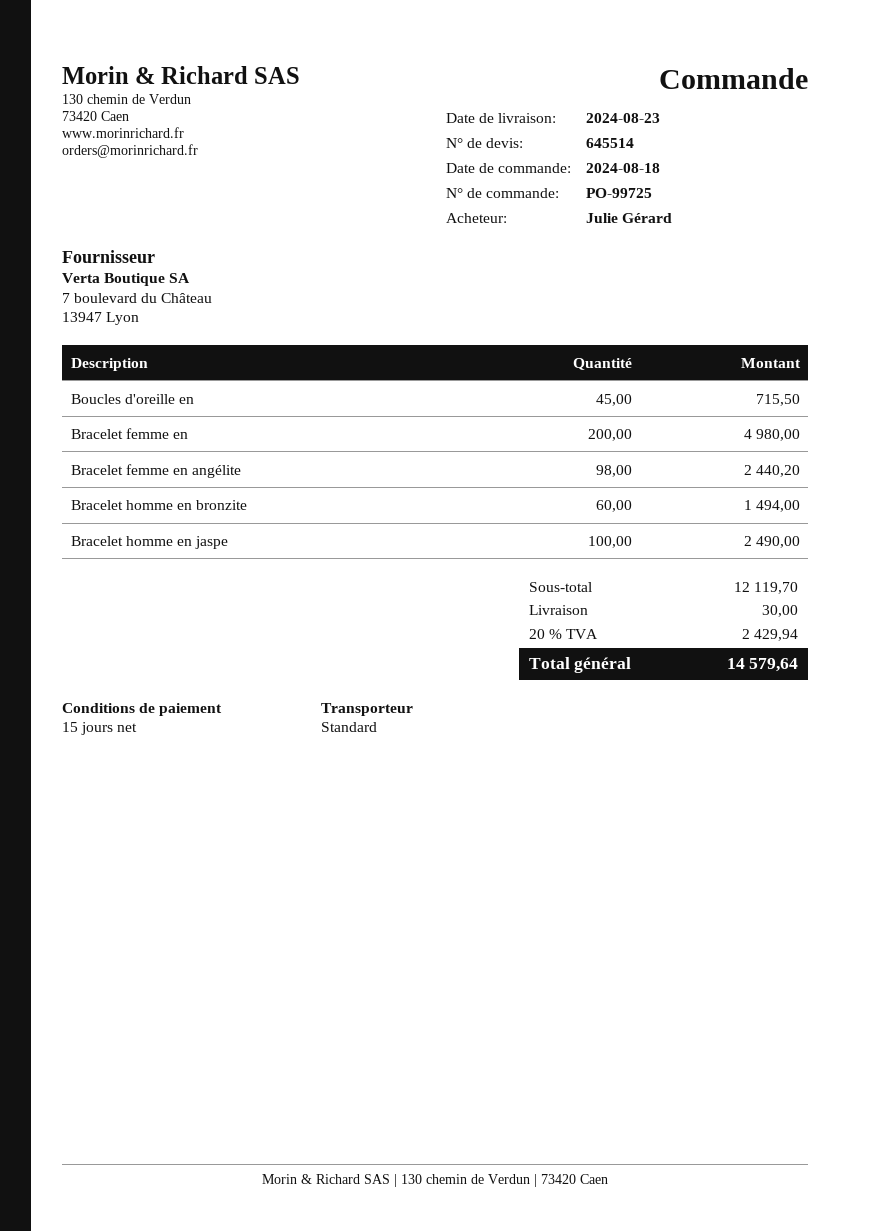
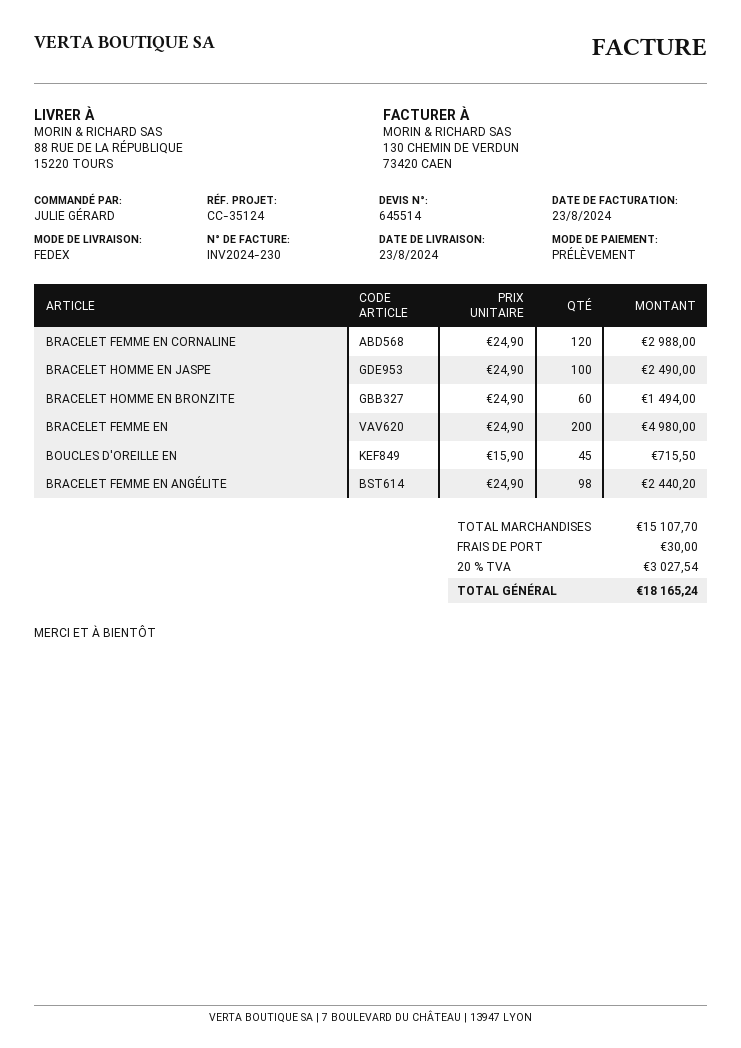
shipping method: standard -> FedEx
BRACELET FEMME EN CORNALINE: none -> 120 for 2988.00
subtotal: 12119.70 -> 15107.70
tax: 20% = 2429.94 -> 20% = 3027.54
total: 14579.64 -> 18165.24

